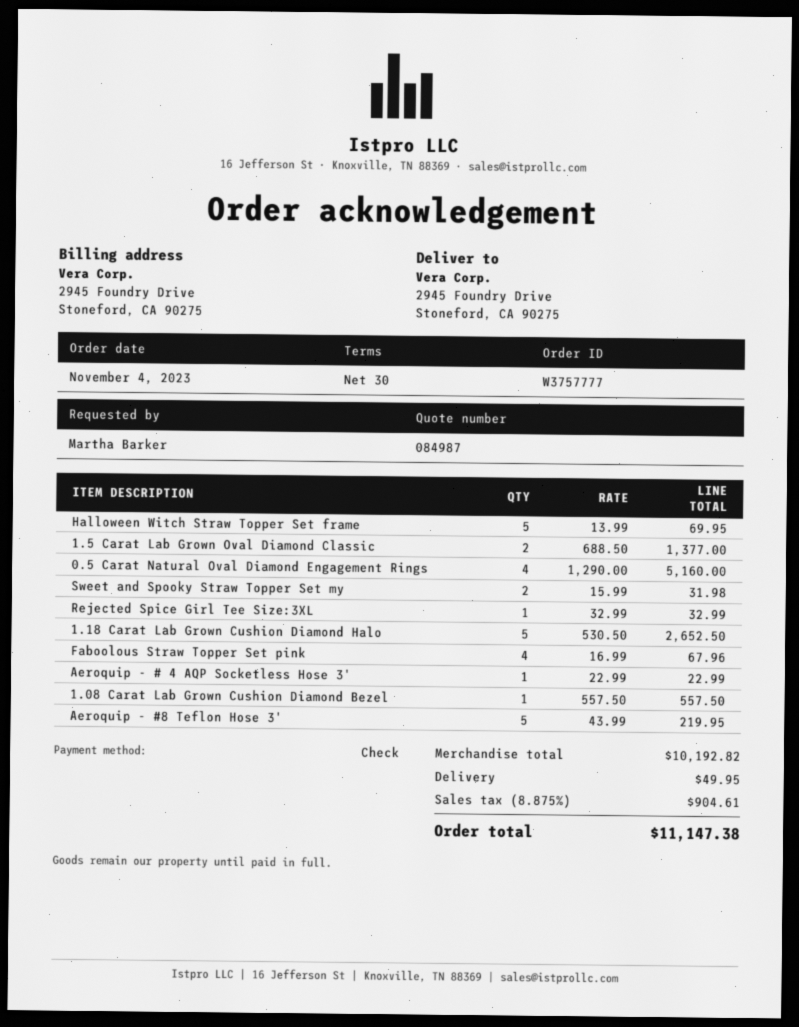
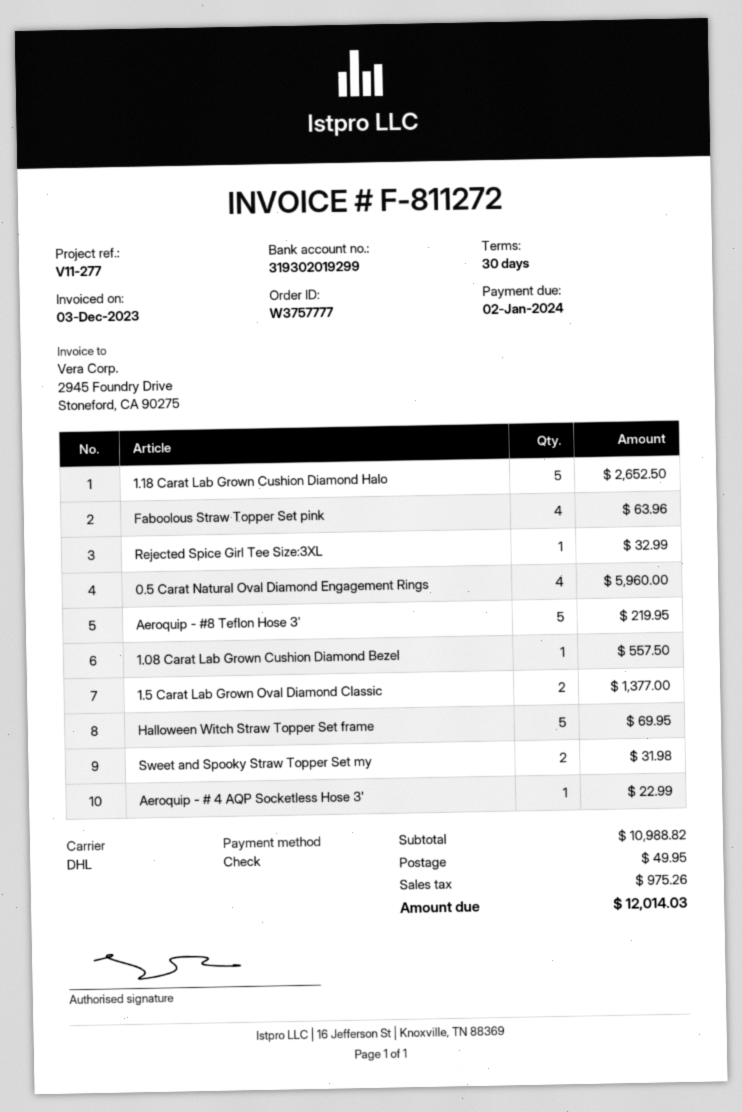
0.5 Carat Natural Oval Diamond Engagement Rings: 4 for 5160.00 -> 4 for 5960.00
Faboolous Straw Topper Set pink: 4 for 67.96 -> 4 for 63.96
subtotal: 10192.82 -> 10988.82
tax: 904.61 -> 975.26
total: 11147.38 -> 12014.03

